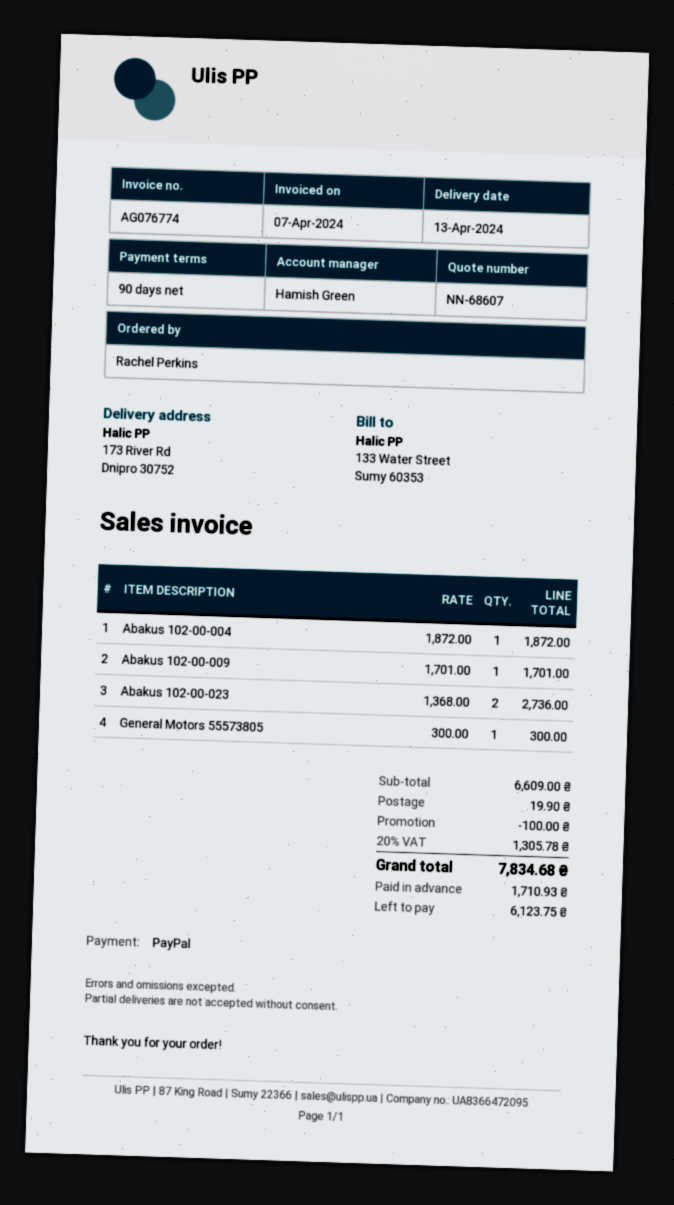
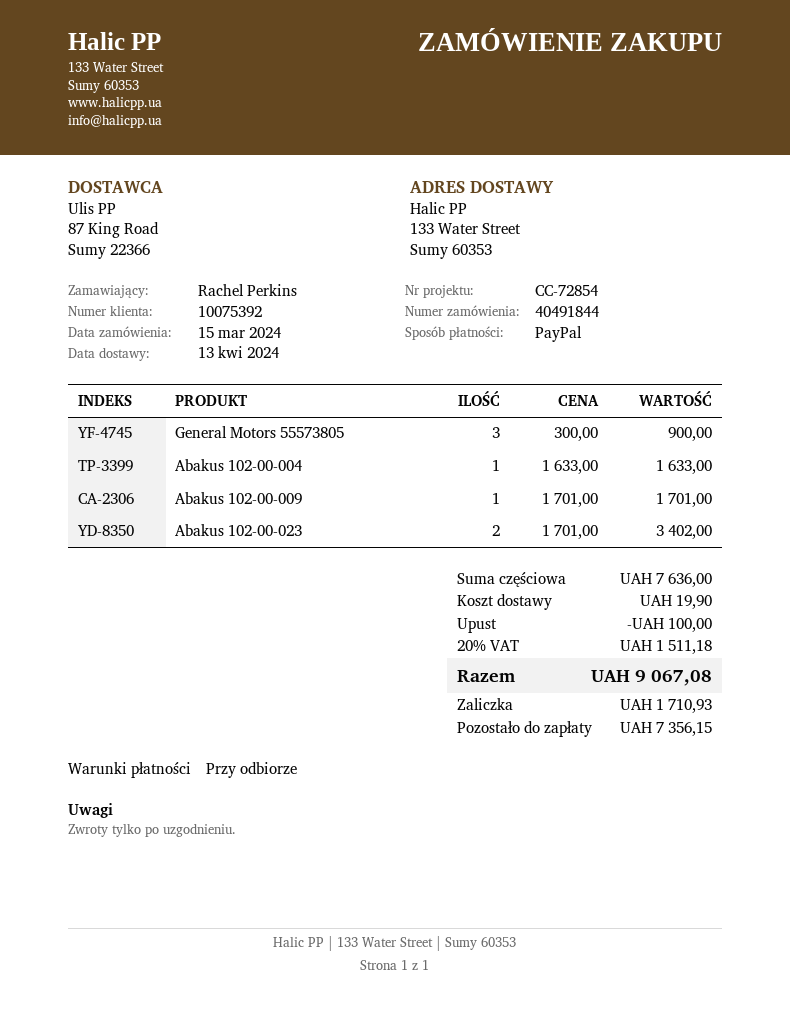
payment terms: 90 days -> on receipt
ship to: 173 River Rd, Dnipro 30752 -> 133 Water Street, Sumy 60353
Abakus 102-00-004: 1 x 1872.00 = 1872.00 -> 1 x 1633.00 = 1633.00
Abakus 102-00-023: 2 x 1368.00 = 2736.00 -> 2 x 1701.00 = 3402.00
General Motors 55573805: 1 x 300.00 = 300.00 -> 3 x 300.00 = 900.00
subtotal: 6609.00 -> 7636.00
tax: 20% = 1305.78 -> 20% = 1511.18
total: 7834.68 -> 9067.08
balance: 6123.75 -> 7356.15

